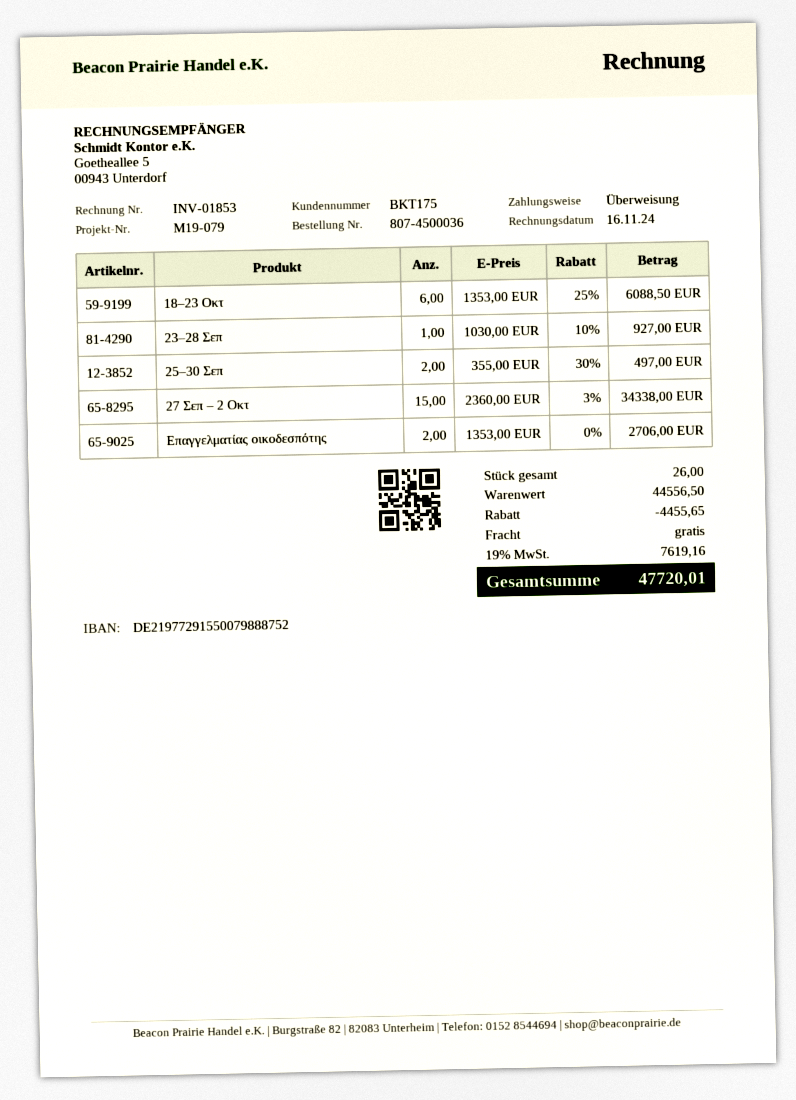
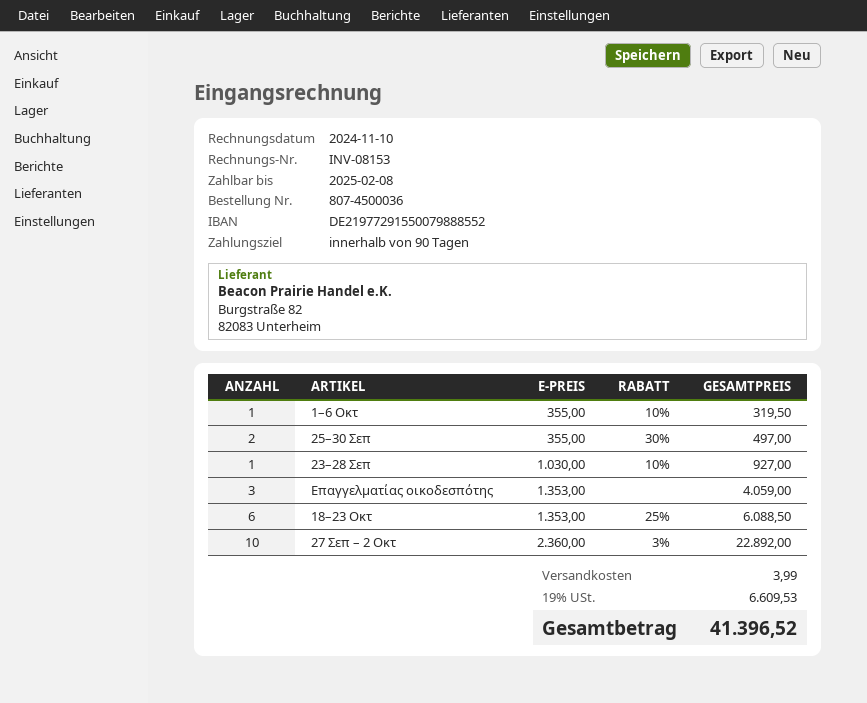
invoice number: INV-01853 -> INV-08153
invoice date: 2024-11-16 -> 2024-11-10
bank account: DE21977291550079888752 -> DE21977291550079888552
27 Σεπ – 2 Οκτ: 15 x 2360.00 - 3% = 34338.00 -> 10 x 2360.00 - 3% = 22892.00
Επαγγελματίας οικοδεσπότης: 2 x 1353.00 = 2706.00 -> 3 x 1353.00 = 4059.00
1–6 Οκτ: none -> 1 x 355.00 - 10% = 319.50
discount: 4455.65 -> none
shipping: 0.00 -> 3.99
tax: 19% = 7619.16 -> 19% = 6609.53
total: 47720.01 -> 41396.52

